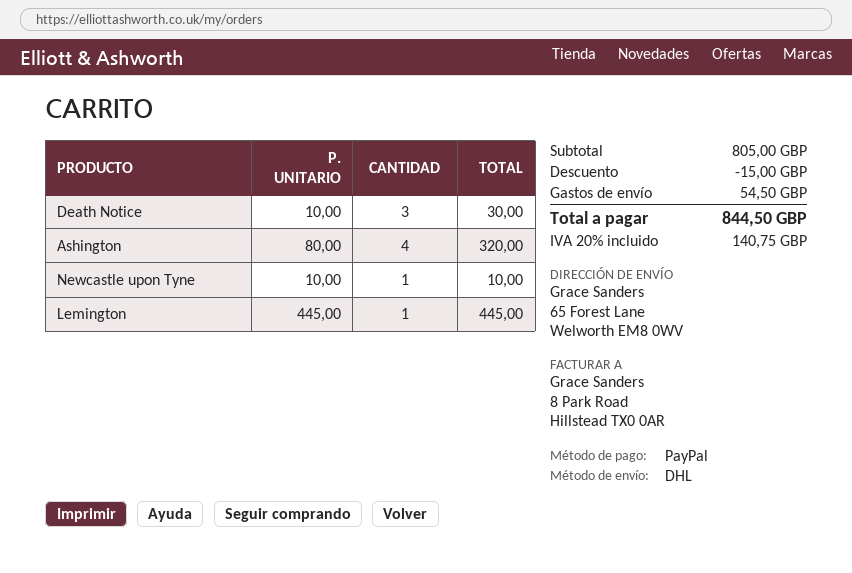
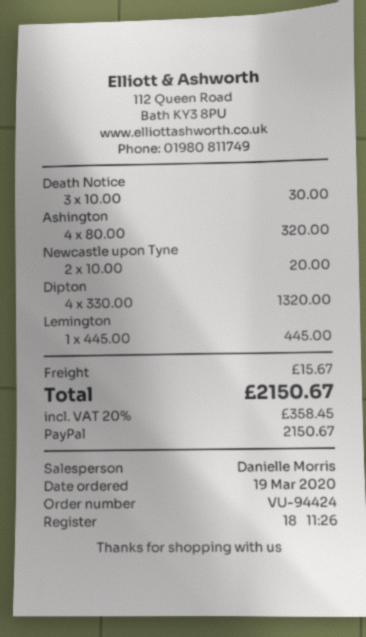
Newcastle upon Tyne: 1 x 10.00 = 10.00 -> 2 x 10.00 = 20.00
Dipton: none -> 4 x 330.00 = 1320.00
discount: 15.00 -> none
shipping: 54.50 -> 15.67
tax: 20% = 140.75 -> 20% = 358.45
total: 844.50 -> 2150.67

